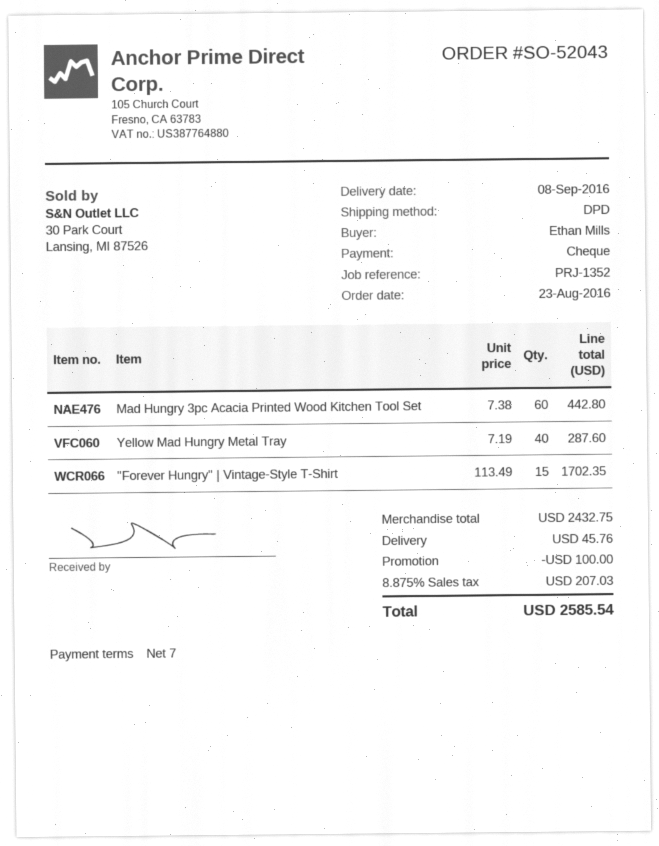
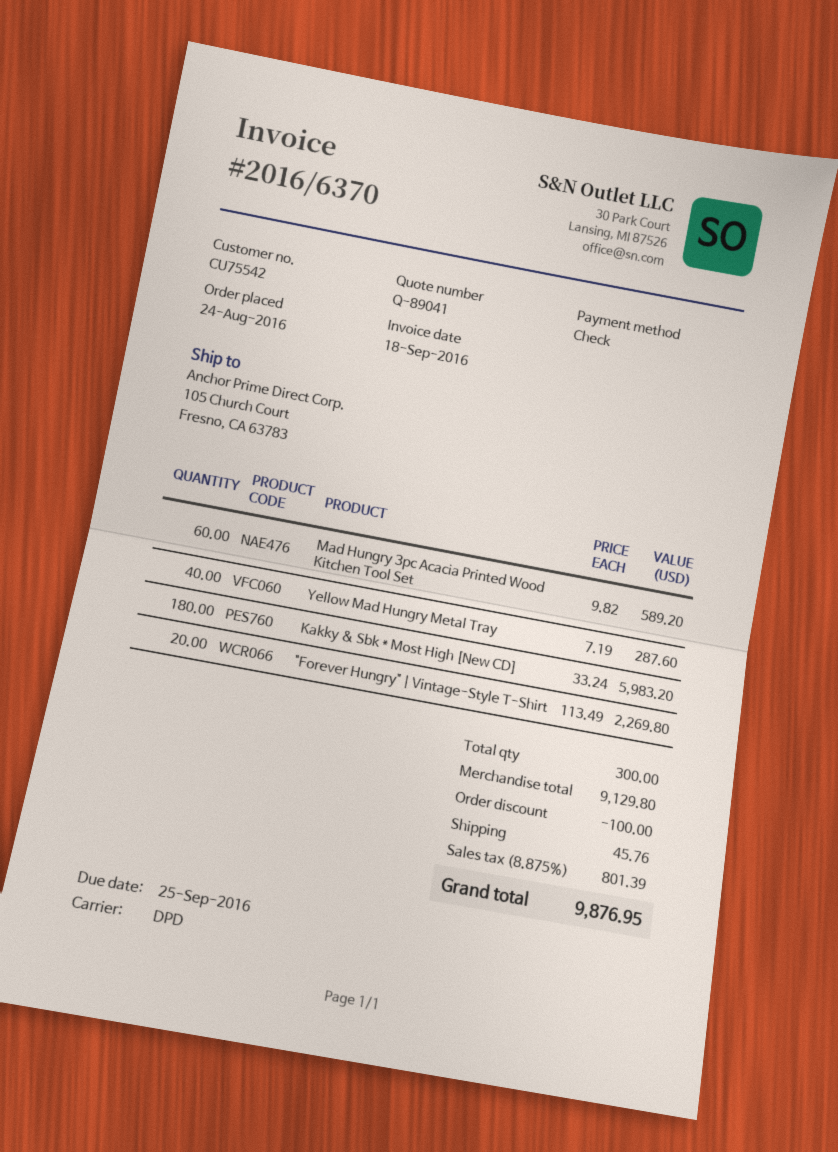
order date: 2016-08-23 -> 2016-08-24
Mad Hungry 3pc Acacia Printed Wood Kitchen Tool Set: 60 x 7.38 = 442.80 -> 60 x 9.82 = 589.20
"Forever Hungry" | Vintage-Style T-Shirt: 15 x 113.49 = 1702.35 -> 20 x 113.49 = 2269.80
Kakky & Sbk * Most High [New CD]: none -> 180 x 33.24 = 5983.20
subtotal: 2432.75 -> 9129.80
tax: 8.875% = 207.03 -> 8.875% = 801.39
total: 2585.54 -> 9876.95

